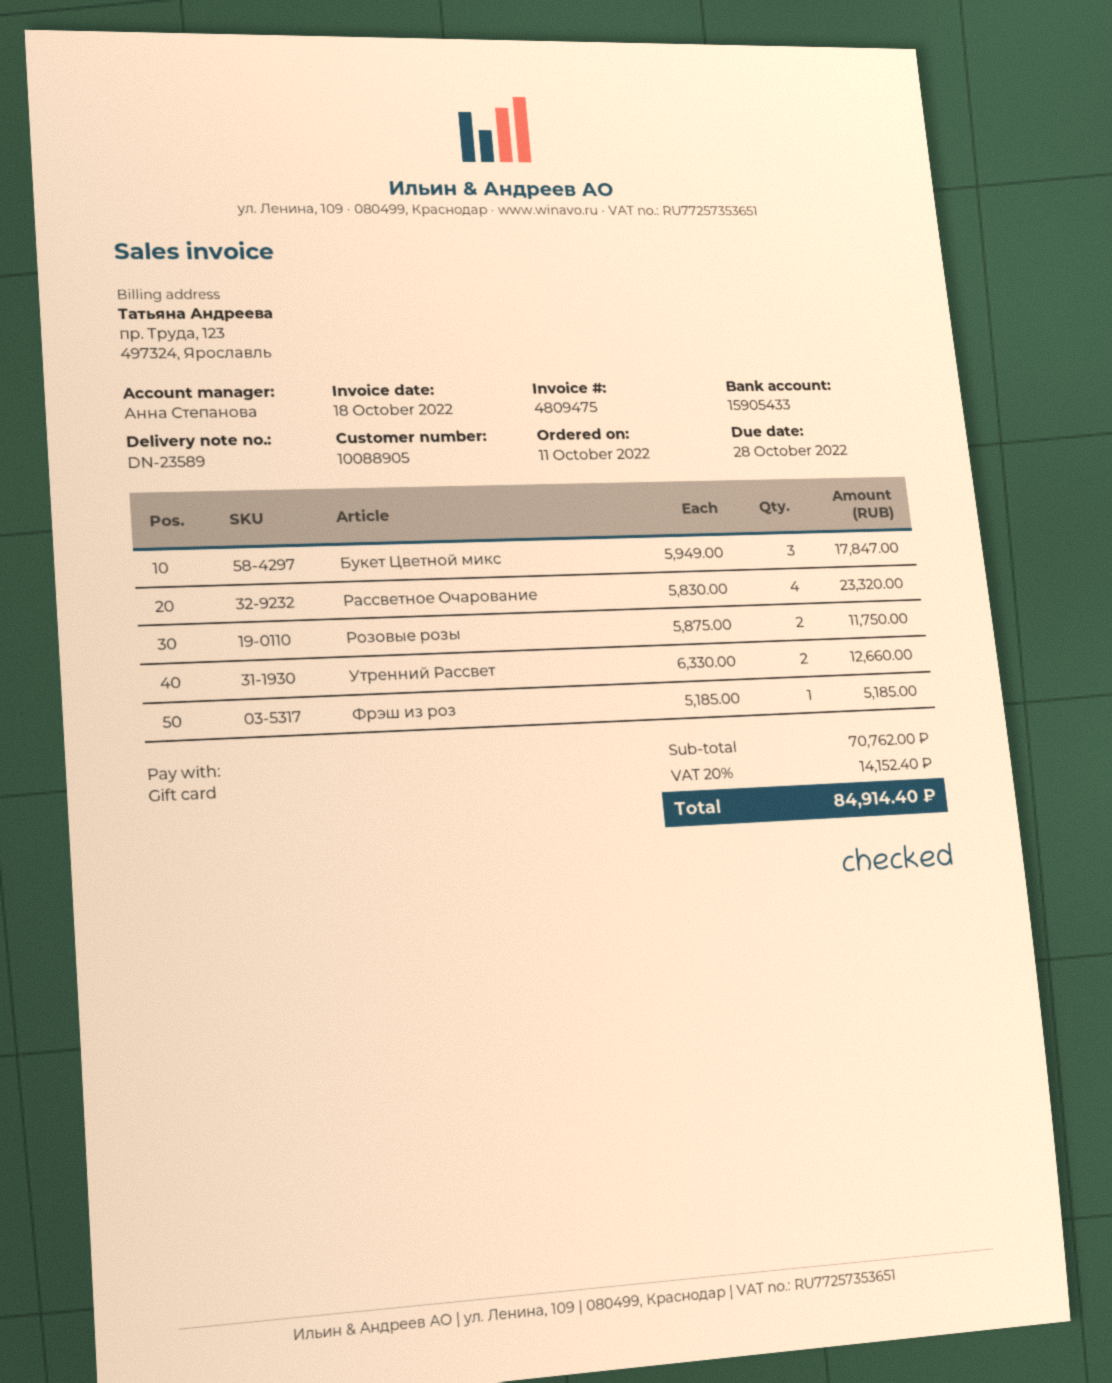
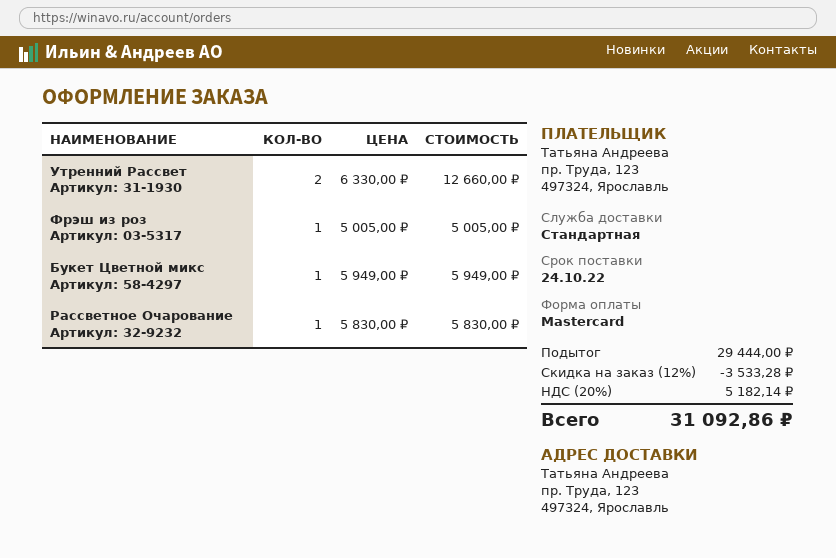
payment method: gift card -> Mastercard
Букет Цветной микс: 3 x 5949.00 = 17847.00 -> 1 x 5949.00 = 5949.00
Рассветное Очарование: 4 x 5830.00 = 23320.00 -> 1 x 5830.00 = 5830.00
Розовые розы: 2 x 5875.00 = 11750.00 -> none
Фрэш из роз: 1 x 5185.00 = 5185.00 -> 1 x 5005.00 = 5005.00
subtotal: 70762.00 -> 29444.00
discount: none -> 12% = 3533.28
tax: 20% = 14152.40 -> 20% = 5182.14
total: 84914.40 -> 31092.86

